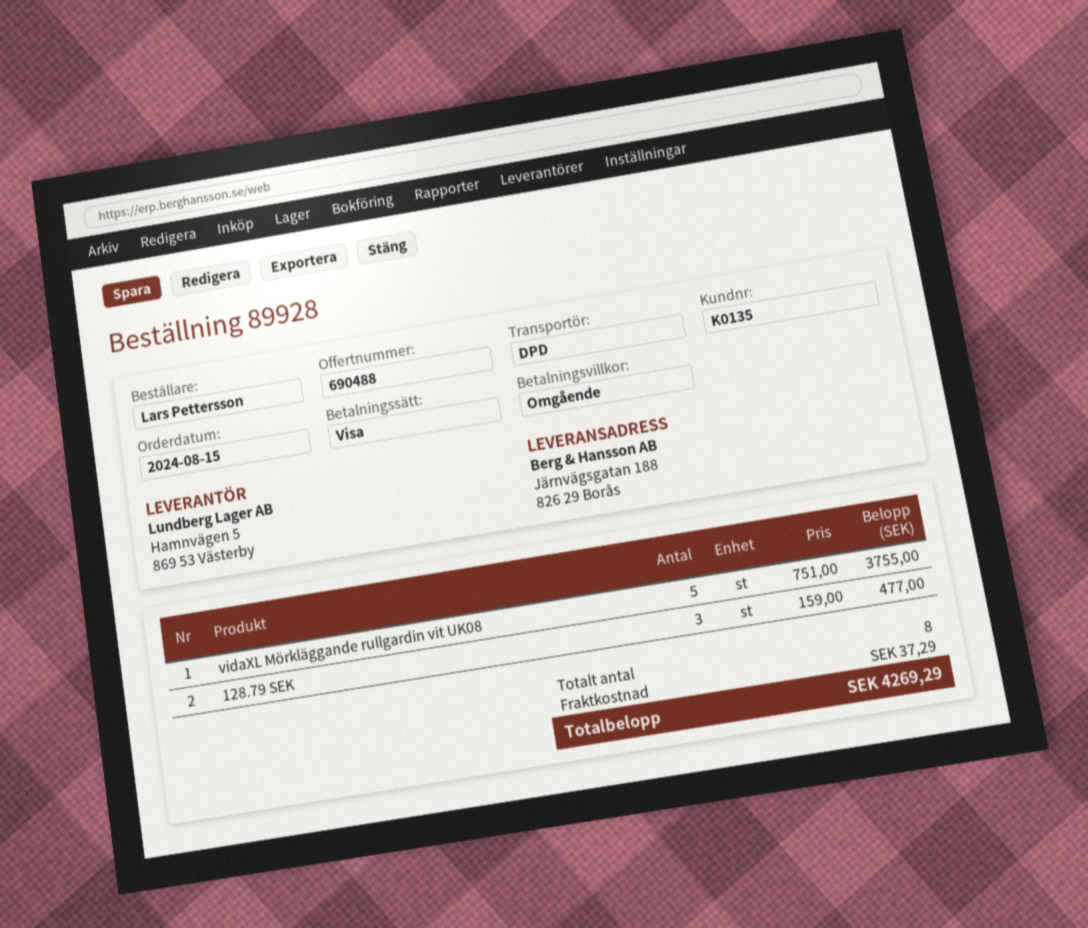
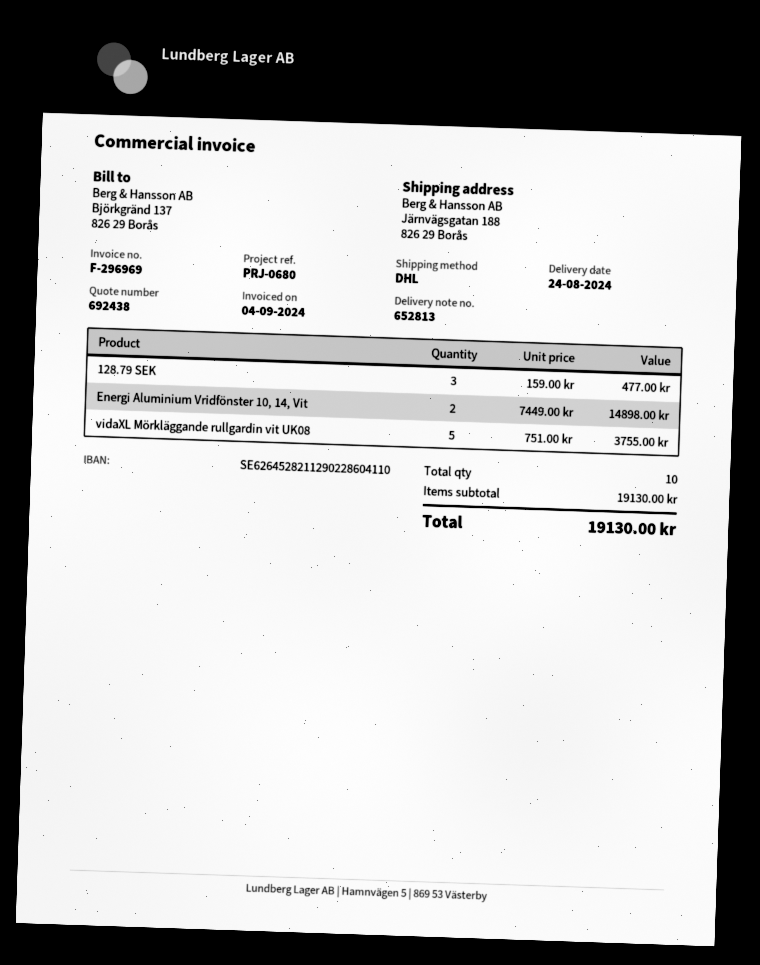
quote number: 690488 -> 692438
shipping method: DPD -> DHL
Energi Aluminium Vridfönster 10, 14, Vit: none -> 2 x 7449.00 = 14898.00
total quantity: 8 -> 10
shipping: 37.29 -> none
total: 4269.29 -> 19130.00

